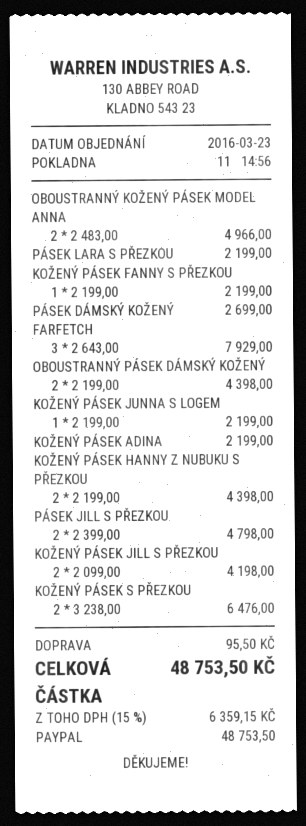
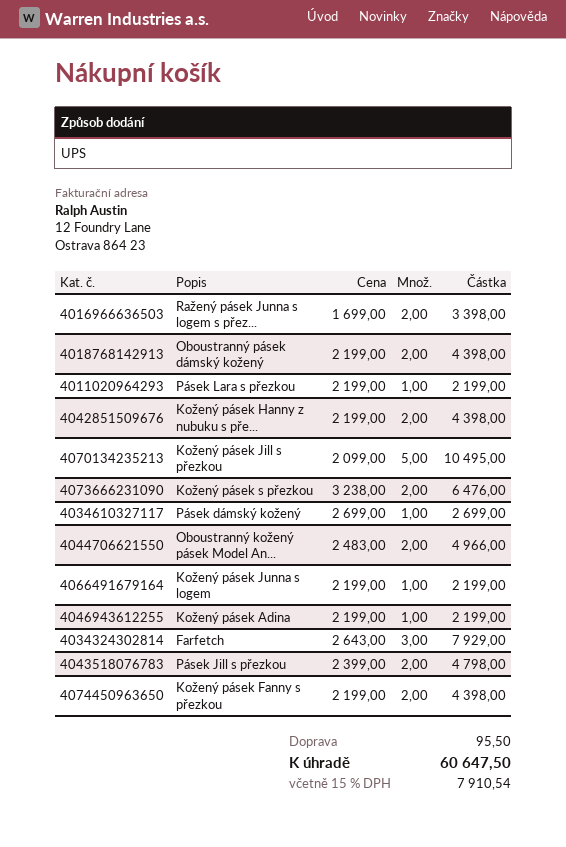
KOŽENÝ PÁSEK FANNY S PŘEZKOU: 1 x 2199.00 = 2199.00 -> 2 x 2199.00 = 4398.00
KOŽENÝ PÁSEK JILL S PŘEZKOU: 2 x 2099.00 = 4198.00 -> 5 x 2099.00 = 10495.00
Ražený pásek Junna s logem s přez...: none -> 2 x 1699.00 = 3398.00
tax: 15% = 6359.15 -> 15% = 7910.54
total: 48753.50 -> 60647.50

